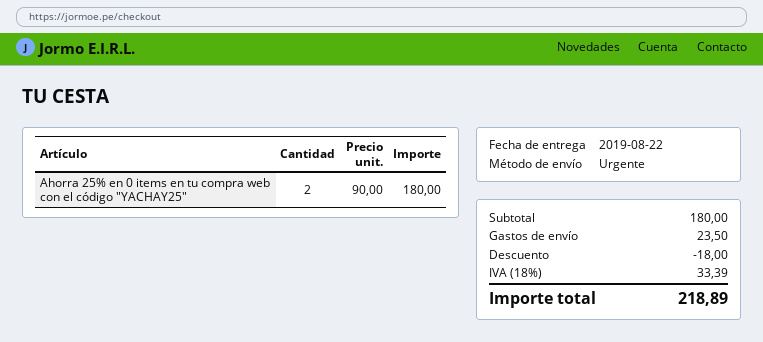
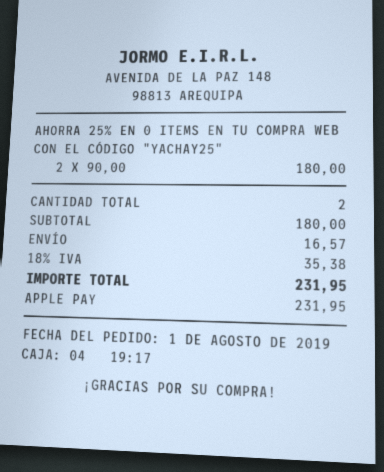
discount: 18.00 -> none
shipping: 23.50 -> 16.57
tax: 18% = 33.39 -> 18% = 35.38
total: 218.89 -> 231.95

